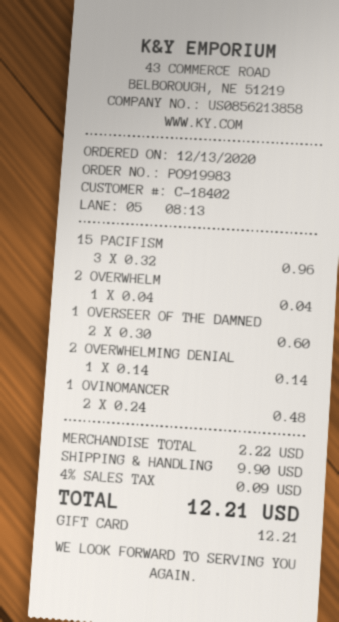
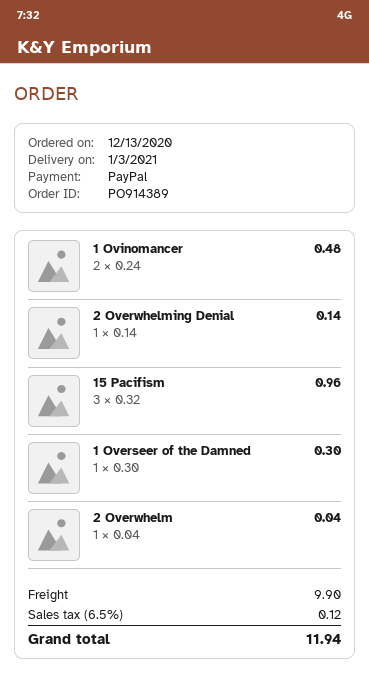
order number: PO919983 -> PO914389
payment method: gift card -> PayPal
1 OVERSEER OF THE DAMNED: 2 x 0.30 = 0.60 -> 1 x 0.30 = 0.30
tax: 4% = 0.09 -> 6.5% = 0.12
total: 12.21 -> 11.94

